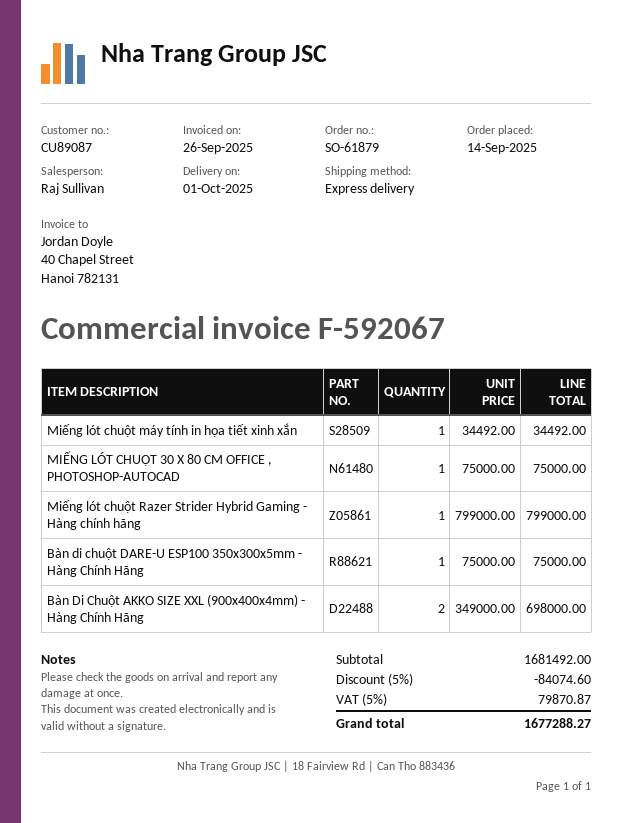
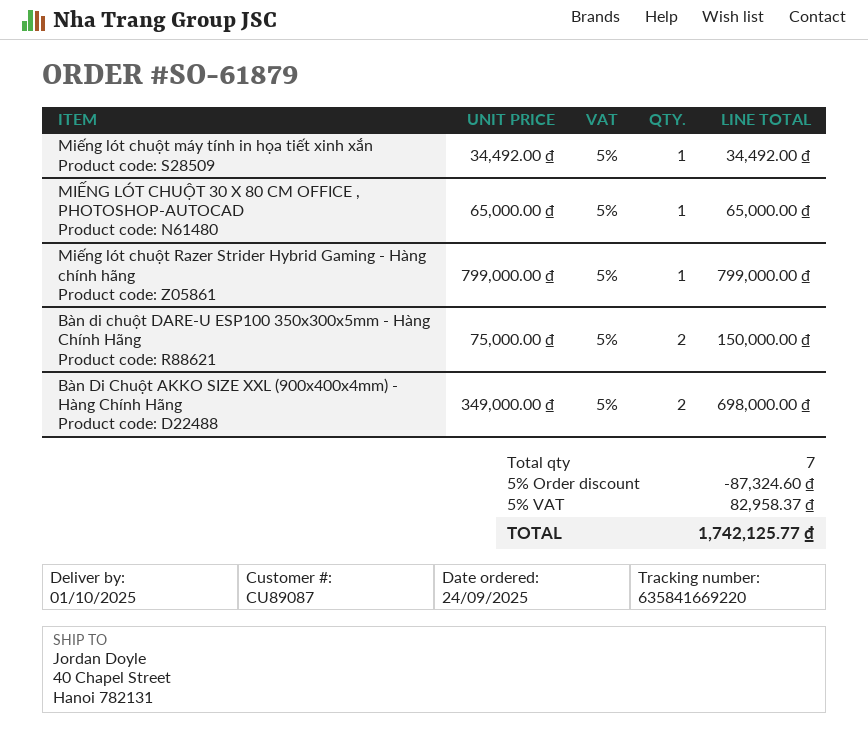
order date: 2025-09-14 -> 2025-09-24
MIẾNG LÓT CHUỘT 30 X 80 CM OFFICE , PHOTOSHOP-AUTOCAD: 1 x 75000.00 = 75000.00 -> 1 x 65000.00 = 65000.00
Bàn di chuột DARE-U ESP100 350x300x5mm - Hàng Chính Hãng: 1 x 75000.00 = 75000.00 -> 2 x 75000.00 = 150000.00
discount: 5% = 84074.60 -> 5% = 87324.60
tax: 5% = 79870.87 -> 5% = 82958.37
total: 1677288.27 -> 1742125.77

